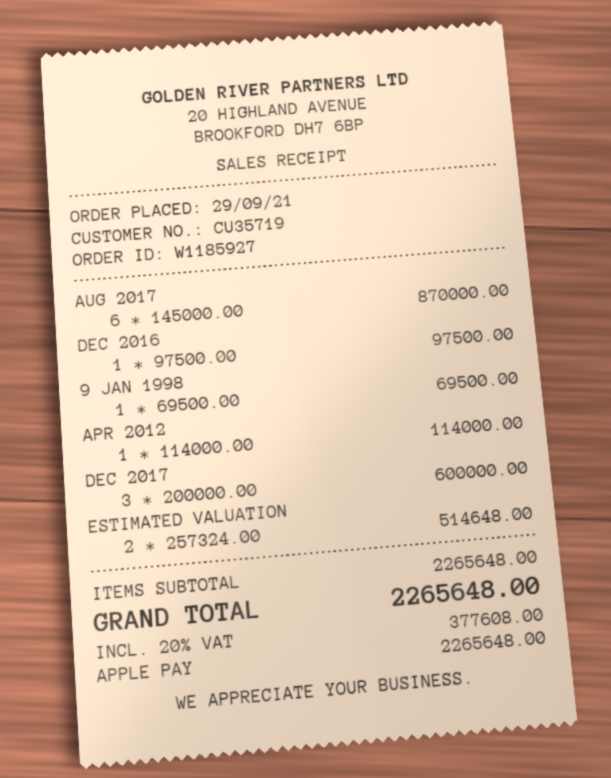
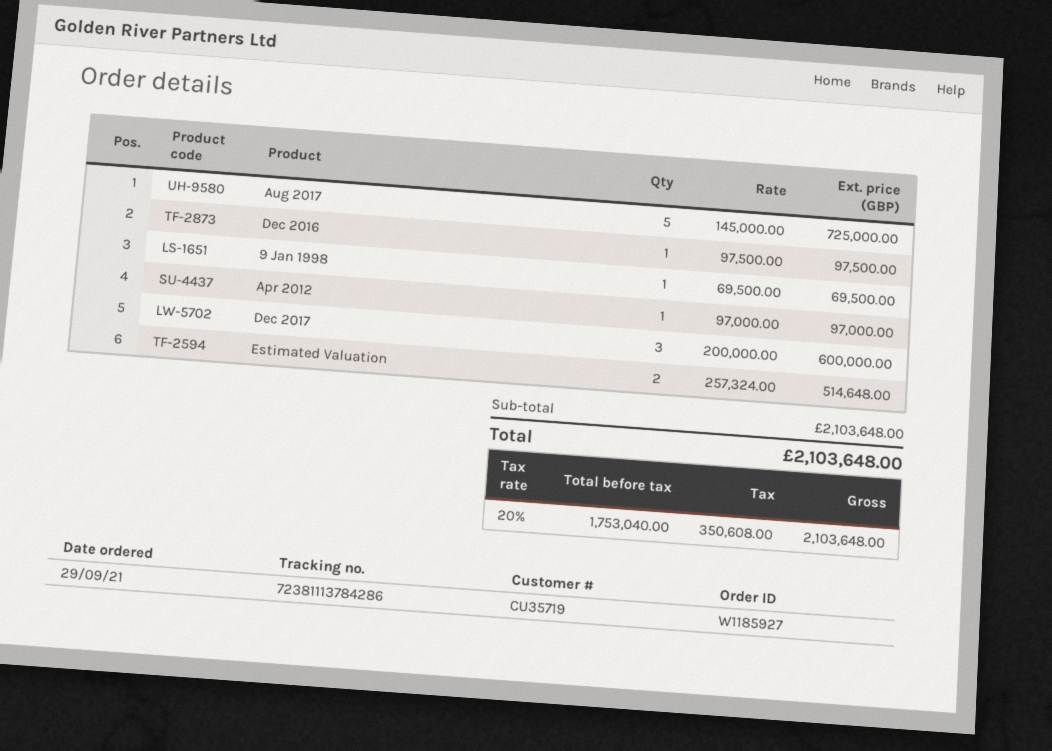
AUG 2017: 6 x 145000.00 = 870000.00 -> 5 x 145000.00 = 725000.00
APR 2012: 1 x 114000.00 = 114000.00 -> 1 x 97000.00 = 97000.00
subtotal: 2265648.00 -> 2103648.00
tax: 20% = 377608.00 -> 20% = 350608.00
total: 2265648.00 -> 2103648.00

